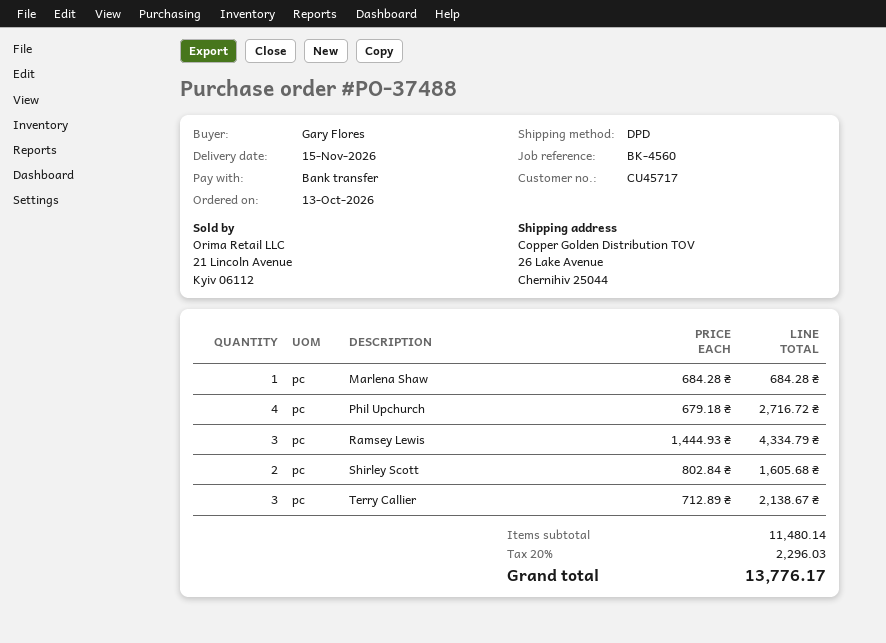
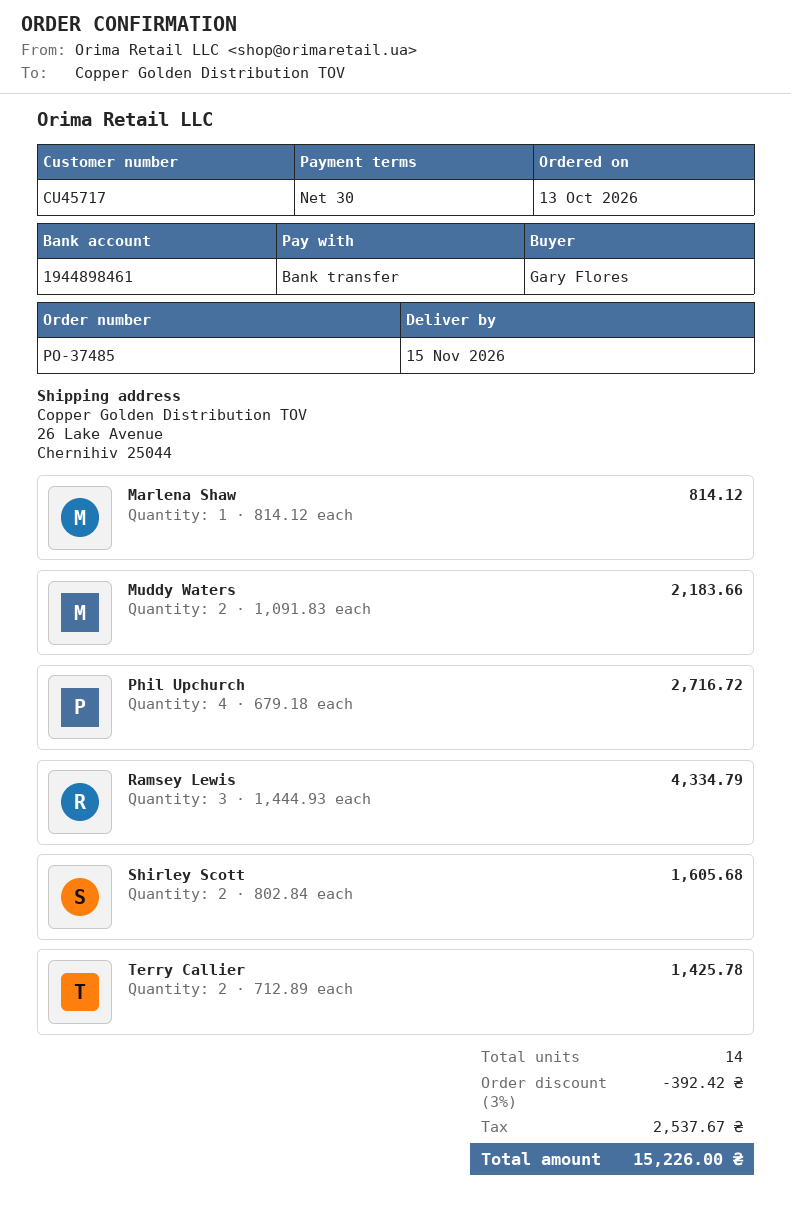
order number: PO-37488 -> PO-37485
Marlena Shaw: 1 x 684.28 = 684.28 -> 1 x 814.12 = 814.12
Terry Callier: 3 x 712.89 = 2138.67 -> 2 x 712.89 = 1425.78
Muddy Waters: none -> 2 x 1091.83 = 2183.66
discount: none -> 3% = 392.42
tax: 2296.03 -> 2537.67
total: 13776.17 -> 15226.00

